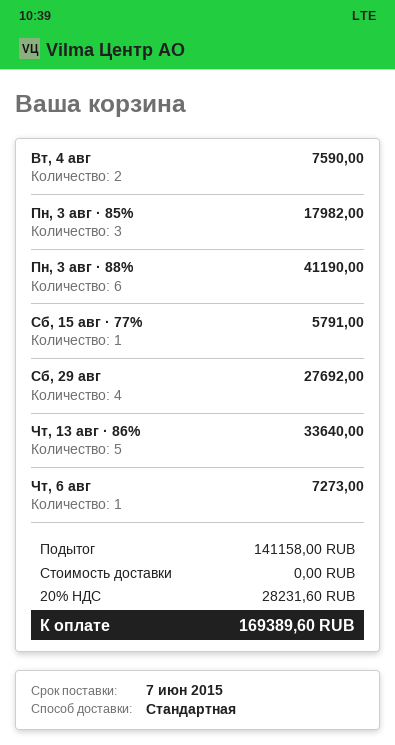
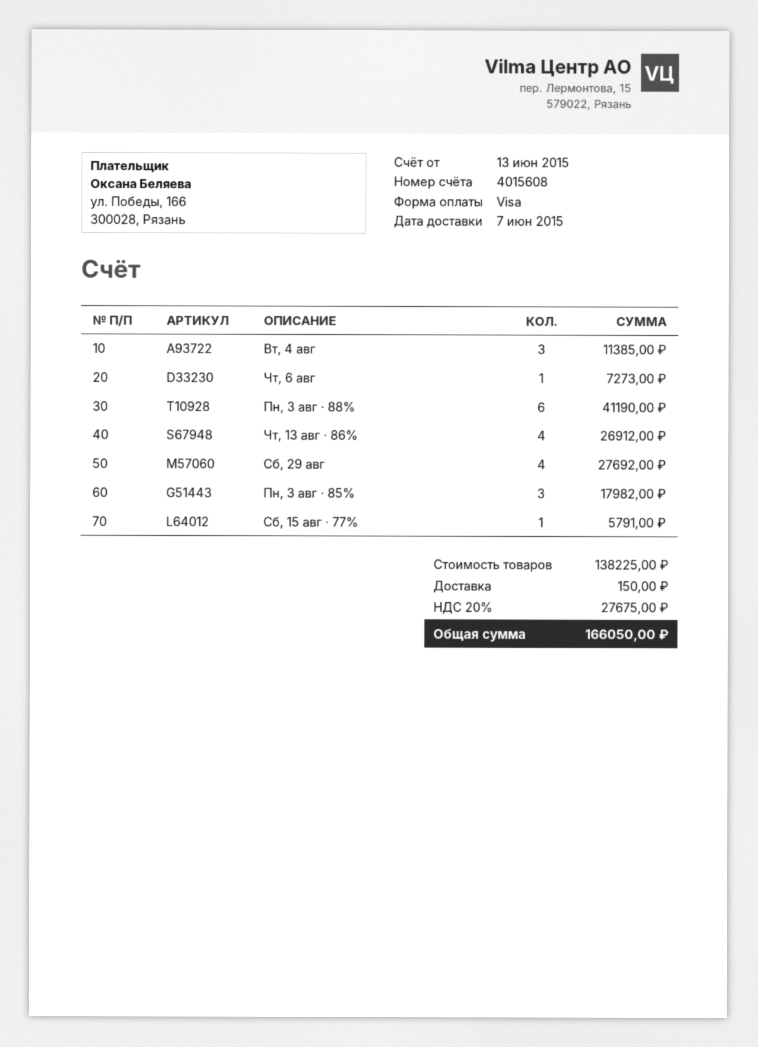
Вт, 4 авг: 2 for 7590.00 -> 3 for 11385.00
Чт, 13 авг · 86%: 5 for 33640.00 -> 4 for 26912.00
subtotal: 141158.00 -> 138225.00
shipping: 0.00 -> 150.00
tax: 20% = 28231.60 -> 20% = 27675.00
total: 169389.60 -> 166050.00

